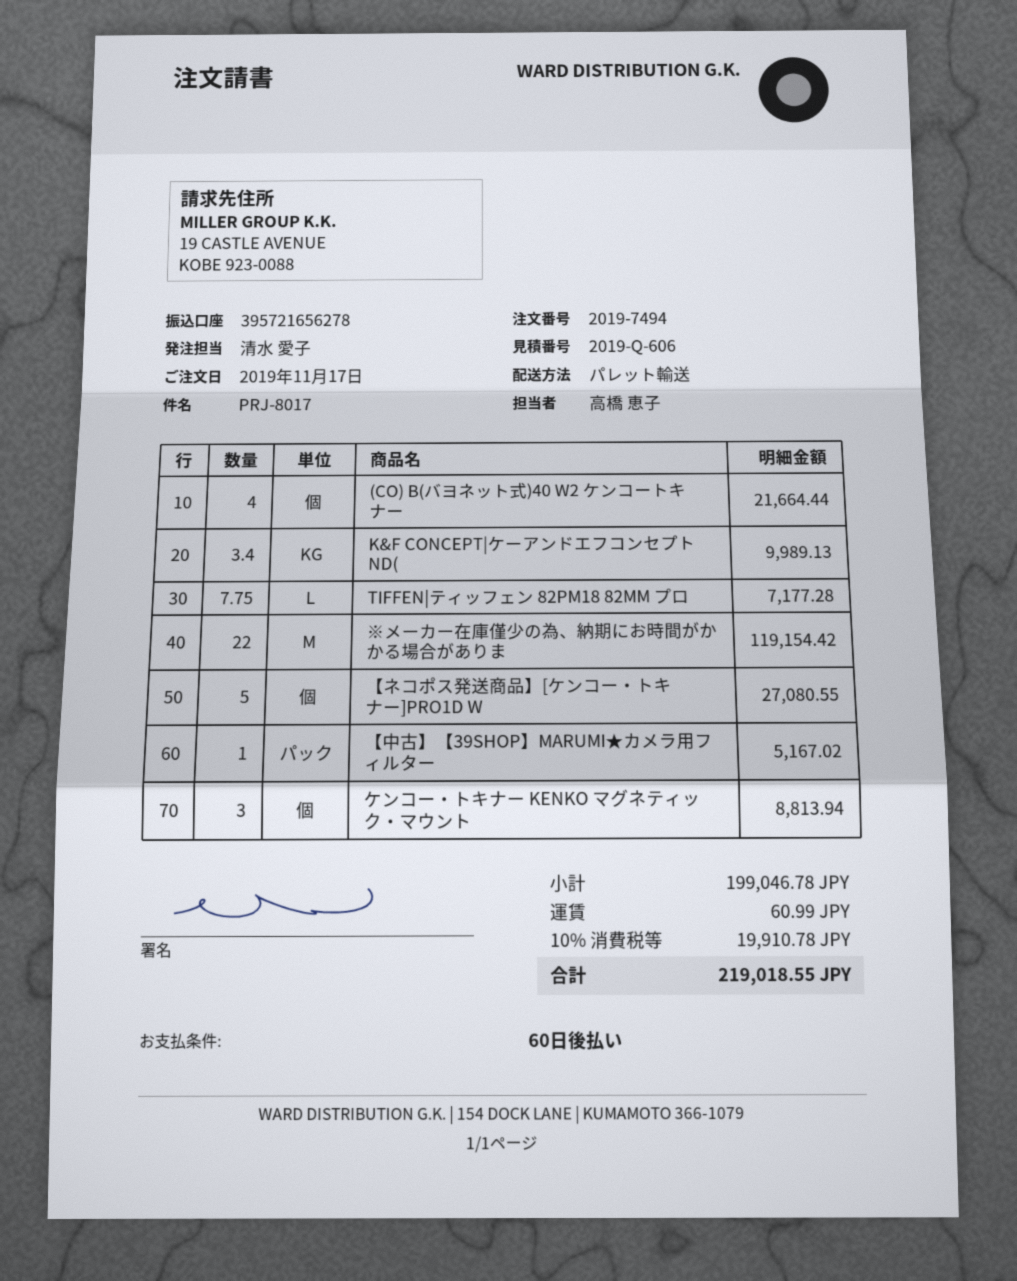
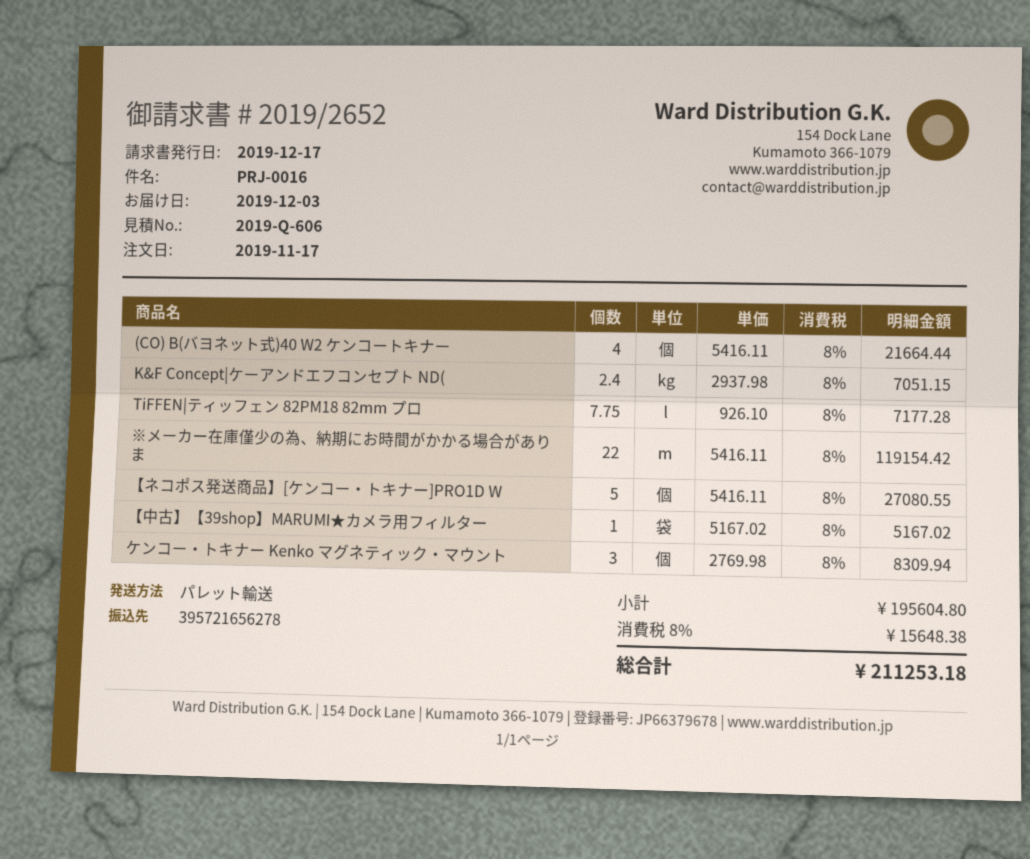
reference: PRJ-8017 -> PRJ-0016
K&F CONCEPT|ケーアンドエフコンセプト ND(: 3.4 for 9989.13 -> 2.4 for 7051.15
ケンコー・トキナー KENKO マグネティック・マウント: 3 for 8813.94 -> 3 for 8309.94
subtotal: 199046.78 -> 195604.80
shipping: 60.99 -> none
tax: 10% = 19910.78 -> 8% = 15648.38
total: 219018.55 -> 211253.18

